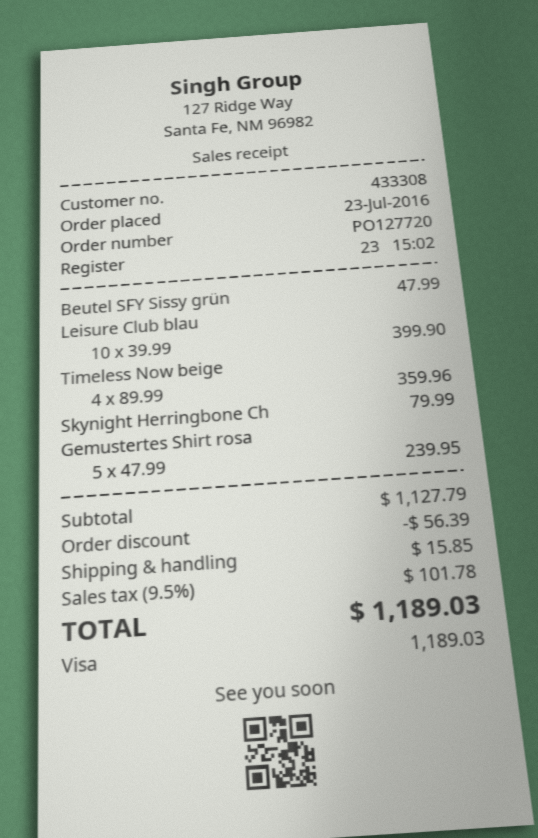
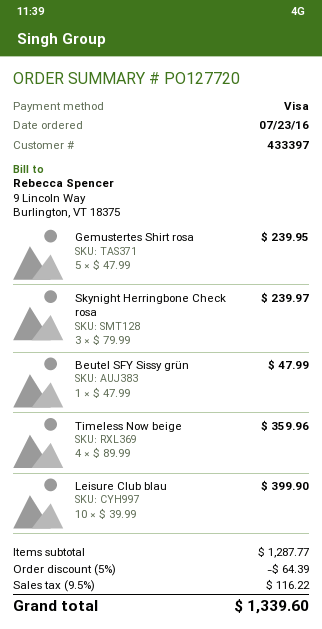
customer number: 433308 -> 433397
Skynight Herringbone Ch: 1 x 79.99 = 79.99 -> 3 x 79.99 = 239.97
subtotal: 1127.79 -> 1287.77
discount: 56.39 -> 64.39
shipping: 15.85 -> none
tax: 9.5% = 101.78 -> 9.5% = 116.22
total: 1189.03 -> 1339.60

